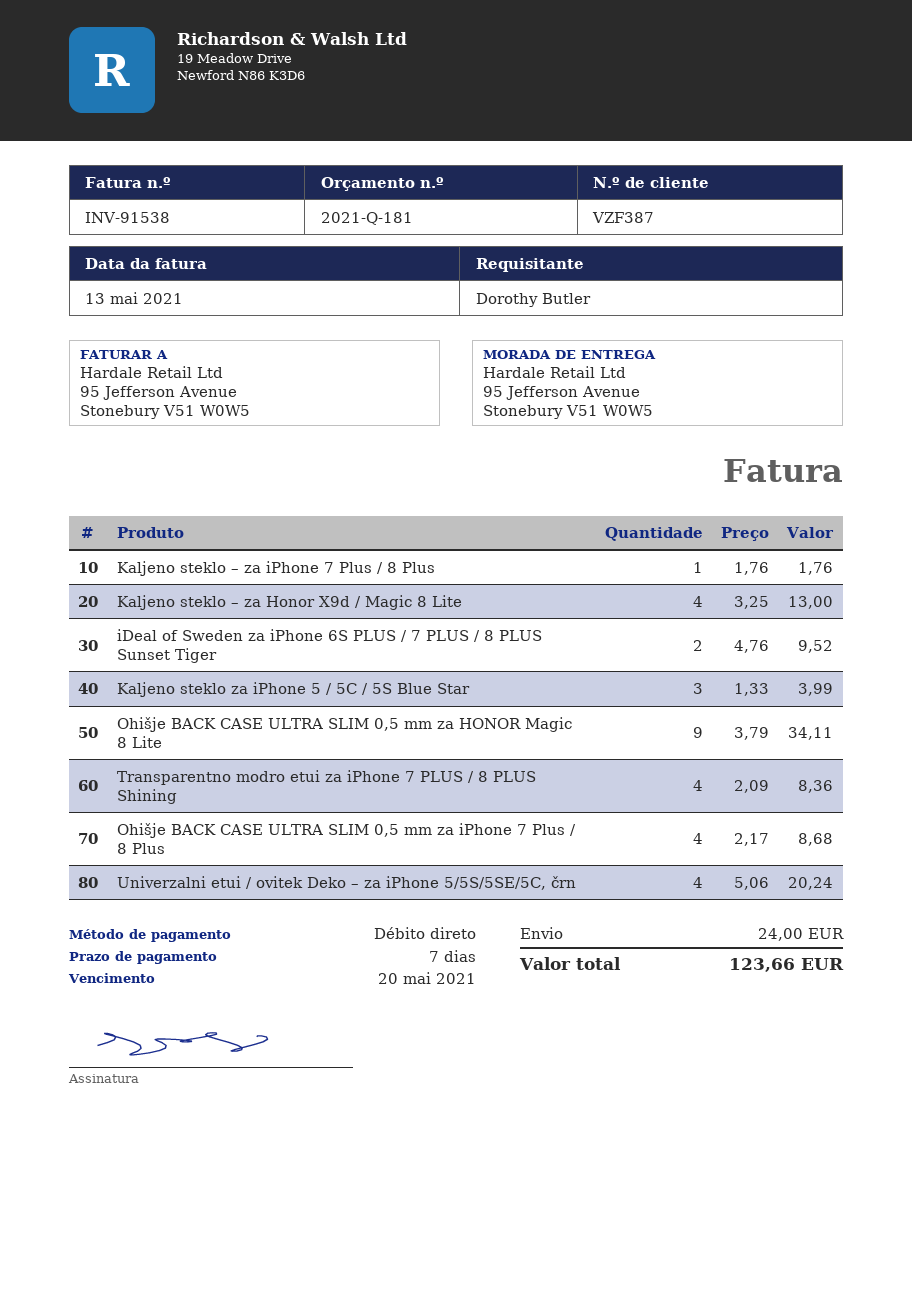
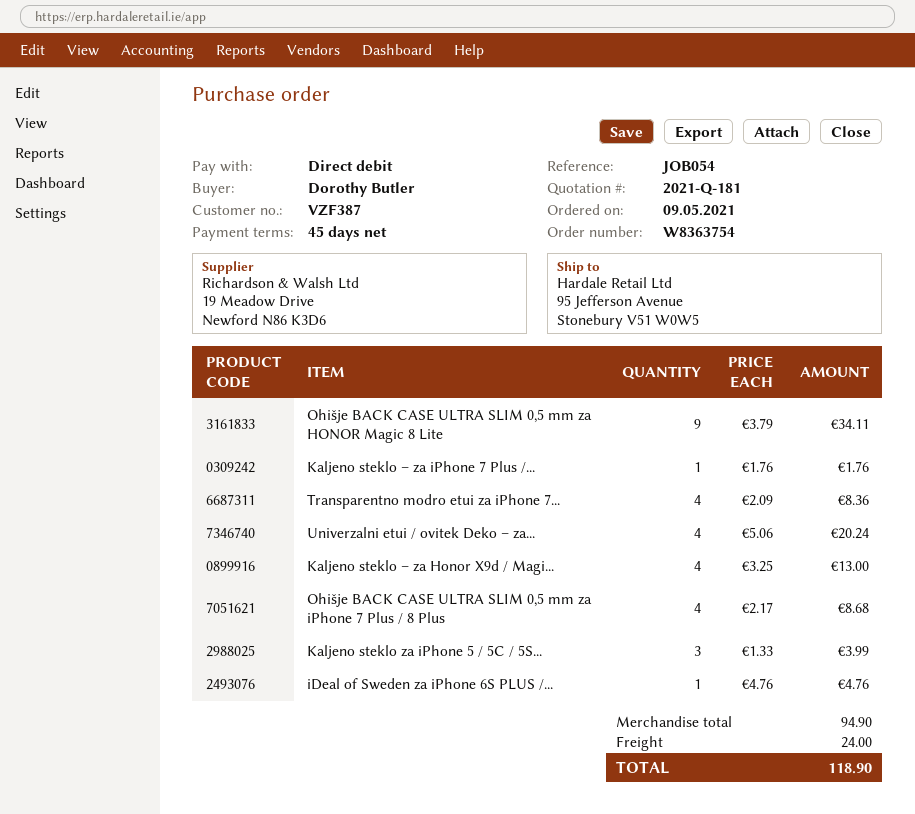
payment terms: 7 days -> 45 days
iDeal of Sweden za iPhone 6S PLUS / 7 PLUS / 8 PLUS Sunset Tiger: 2 x 4.76 = 9.52 -> 1 x 4.76 = 4.76
total: 123.66 -> 118.90

